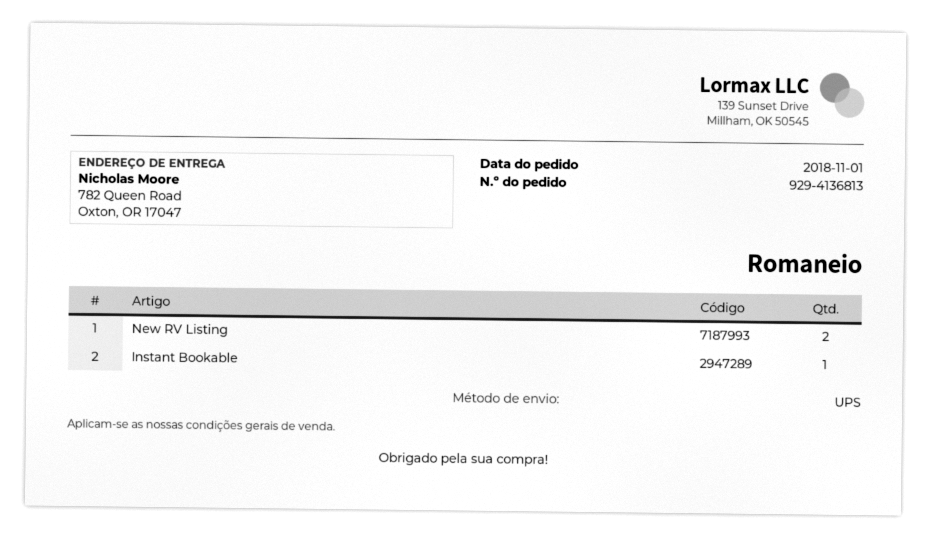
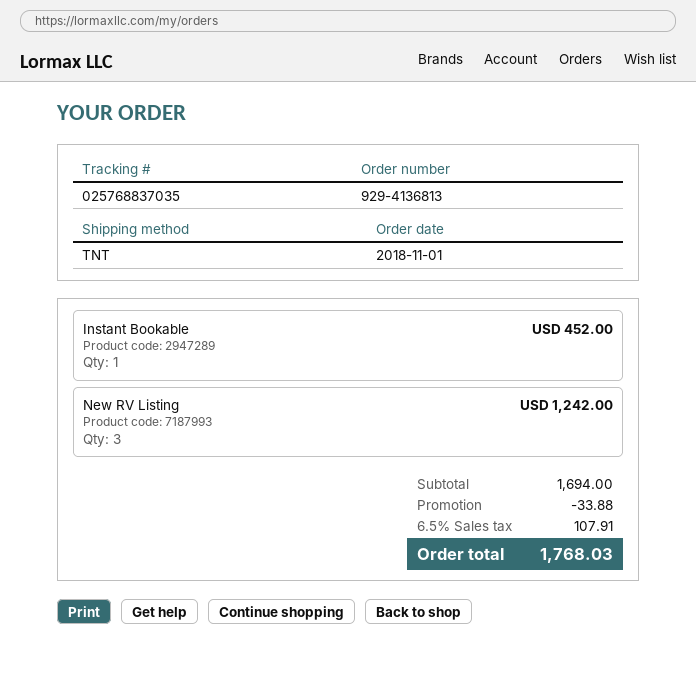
shipping method: UPS -> TNT
New RV Listing: 2 -> 3

